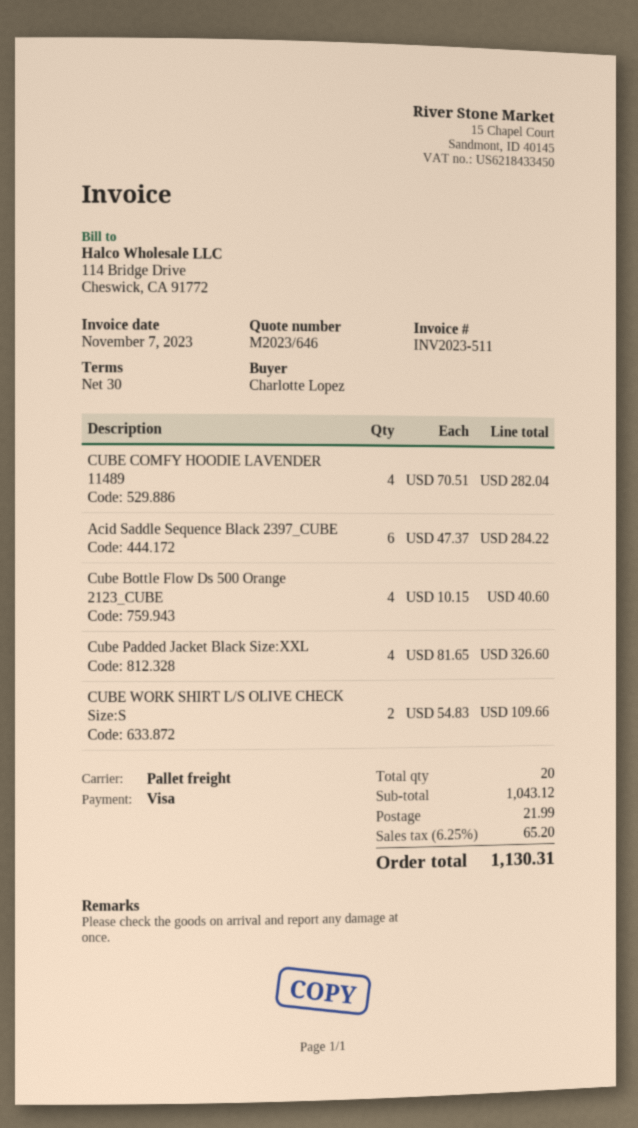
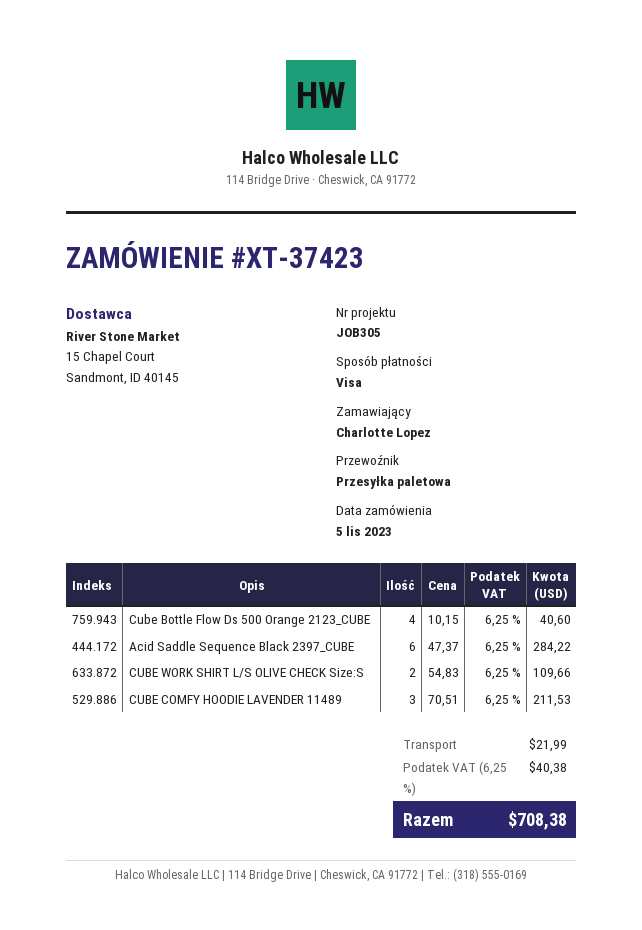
CUBE COMFY HOODIE LAVENDER 11489: 4 x 70.51 = 282.04 -> 3 x 70.51 = 211.53
Cube Padded Jacket Black Size:XXL: 4 x 81.65 = 326.60 -> none
tax: 6.25% = 65.20 -> 6.25% = 40.38
total: 1130.31 -> 708.38

